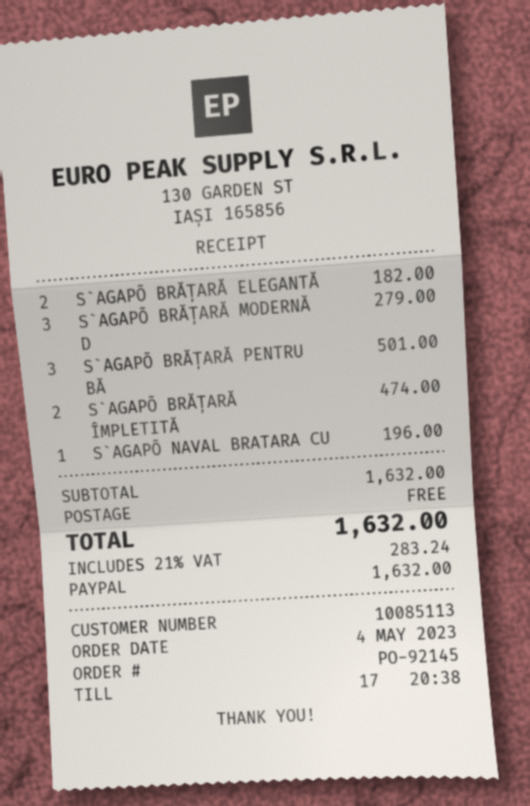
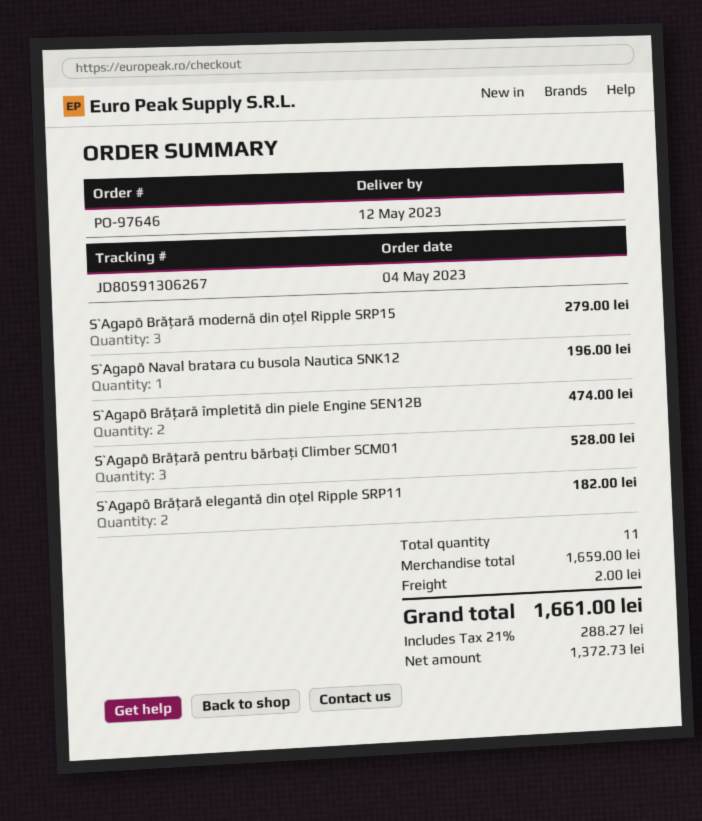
order number: PO-92145 -> PO-97646
S`AGAPÕ BRĂȚARĂ PENTRU BĂ: 3 for 501.00 -> 3 for 528.00
subtotal: 1632.00 -> 1659.00
shipping: 0.00 -> 2.00
tax: 21% = 283.24 -> 21% = 288.27
total: 1632.00 -> 1661.00

